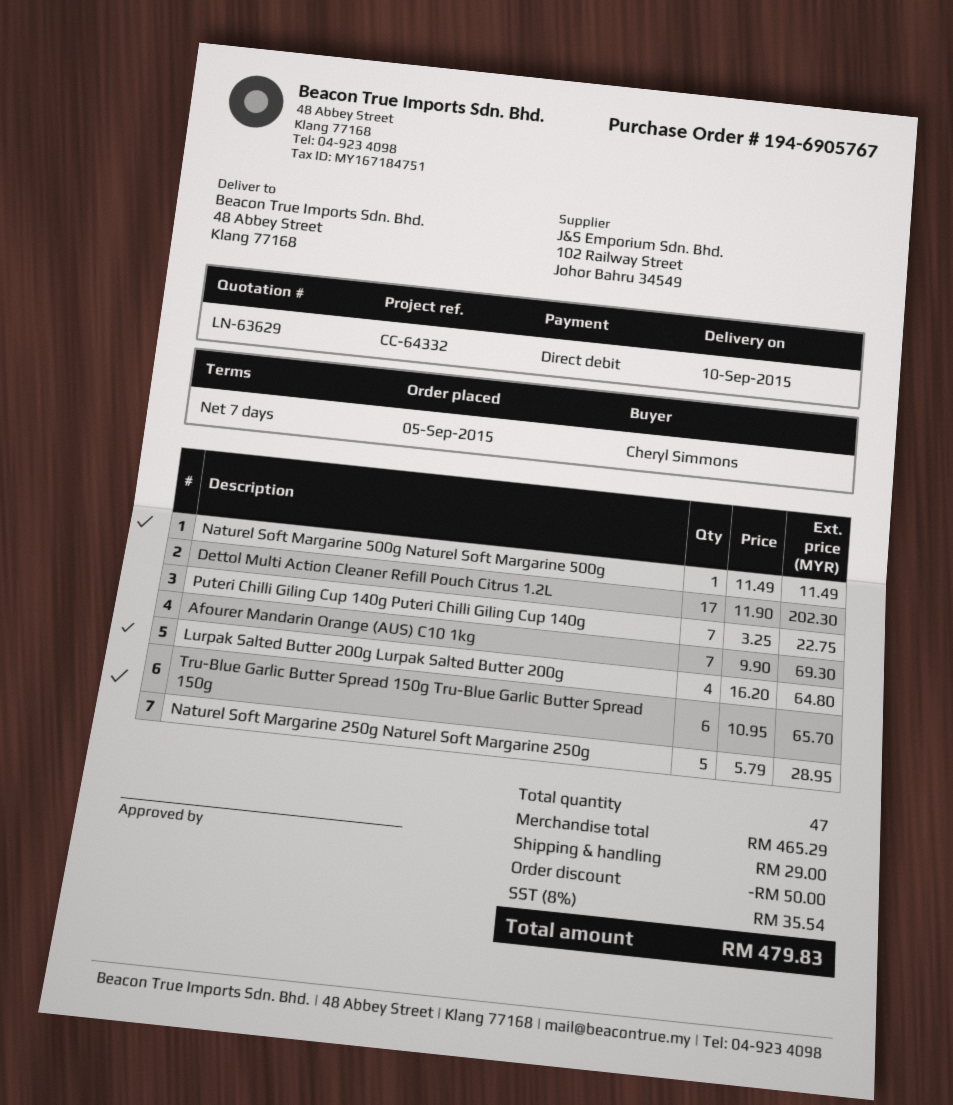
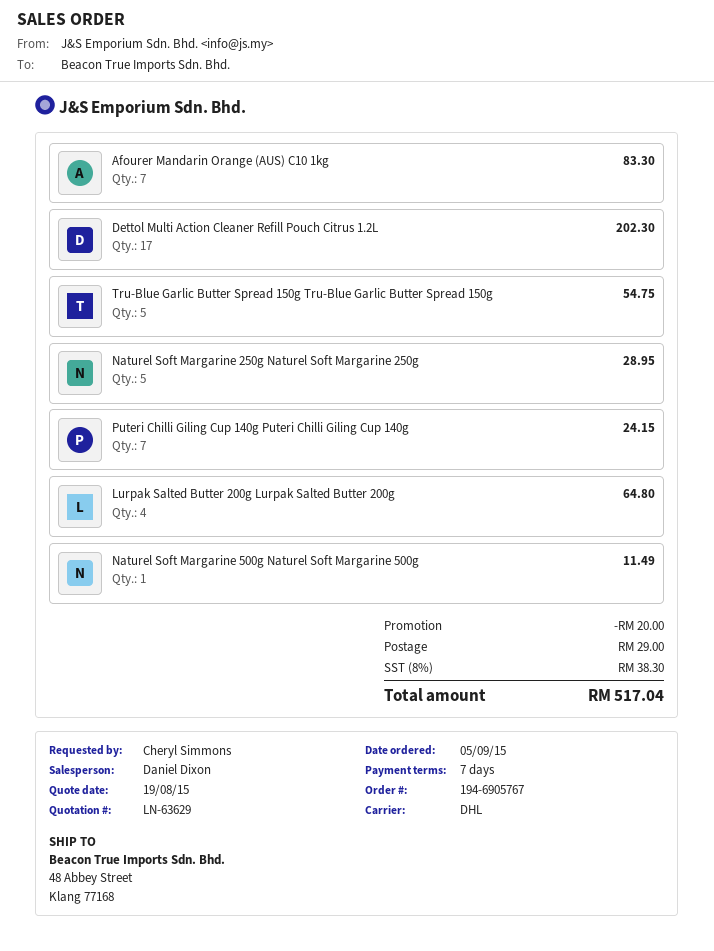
Puteri Chilli Giling Cup 140g Puteri Chilli Giling Cup 140g: 7 for 22.75 -> 7 for 24.15
Afourer Mandarin Orange (AUS) C10 1kg: 7 for 69.30 -> 7 for 83.30
Tru-Blue Garlic Butter Spread 150g Tru-Blue Garlic Butter Spread 150g: 6 for 65.70 -> 5 for 54.75
discount: 50.00 -> 20.00
tax: 8% = 35.54 -> 8% = 38.30
total: 479.83 -> 517.04

